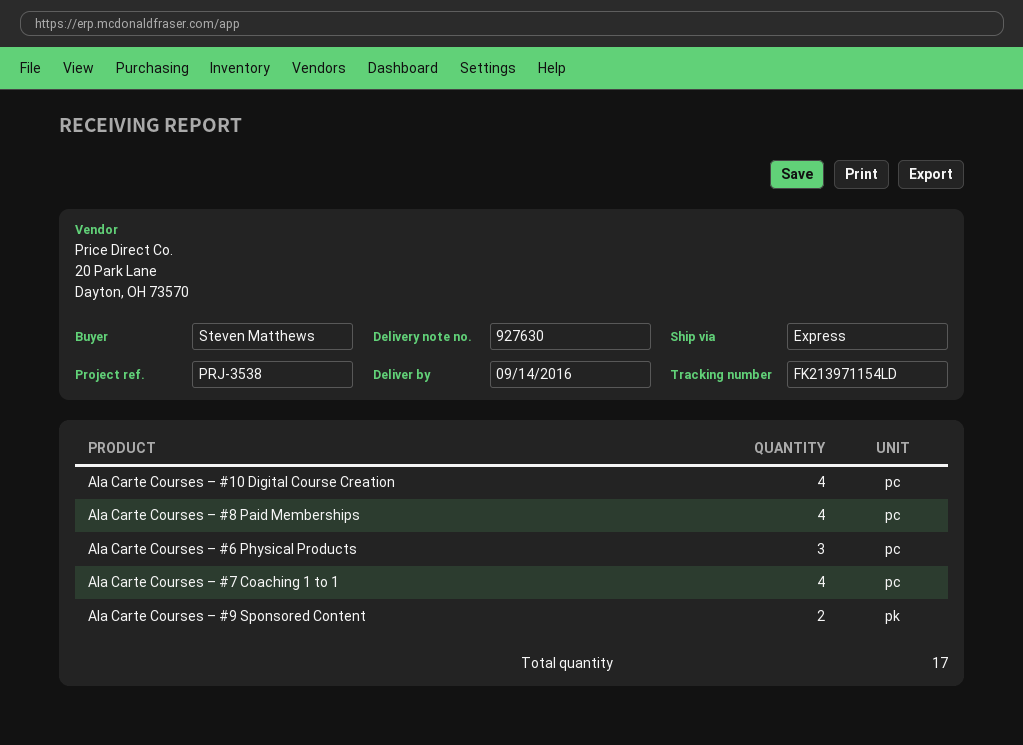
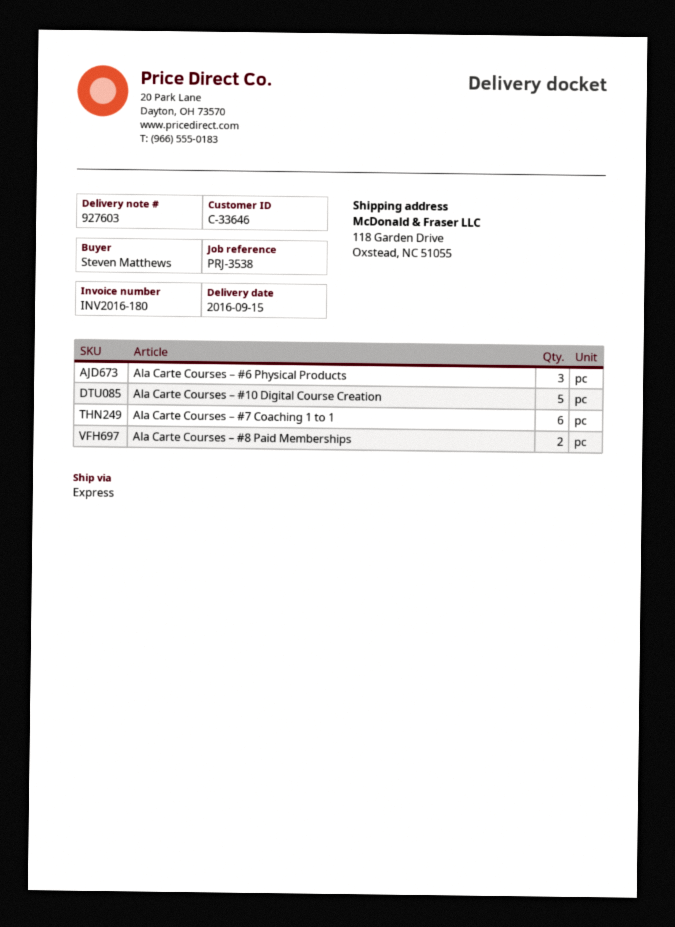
delivery note number: 927630 -> 927603
delivery date: 2016-09-14 -> 2016-09-15
Ala Carte Courses – #10 Digital Course Creation: 4 -> 5
Ala Carte Courses – #8 Paid Memberships: 4 -> 2
Ala Carte Courses – #7 Coaching 1 to 1: 4 -> 6
Ala Carte Courses – #9 Sponsored Content: 2 -> none

